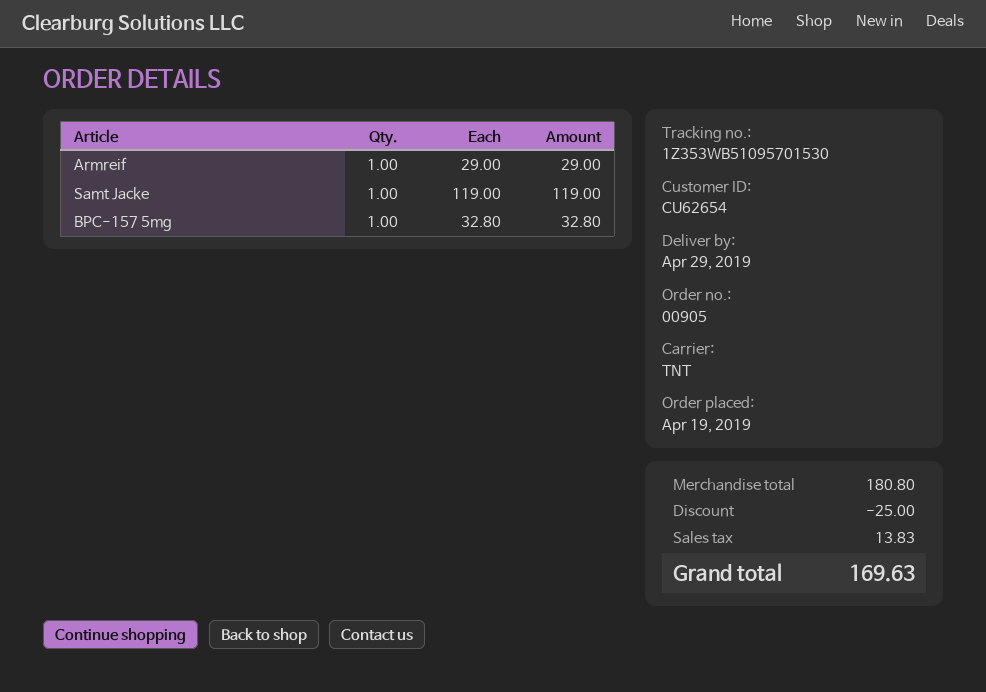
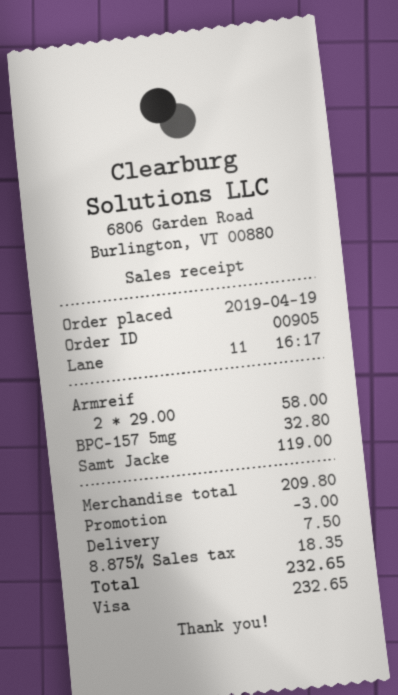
Armreif: 1 x 29.00 = 29.00 -> 2 x 29.00 = 58.00
subtotal: 180.80 -> 209.80
discount: 25.00 -> 3.00
shipping: none -> 7.50
tax: 13.83 -> 18.35
total: 169.63 -> 232.65

